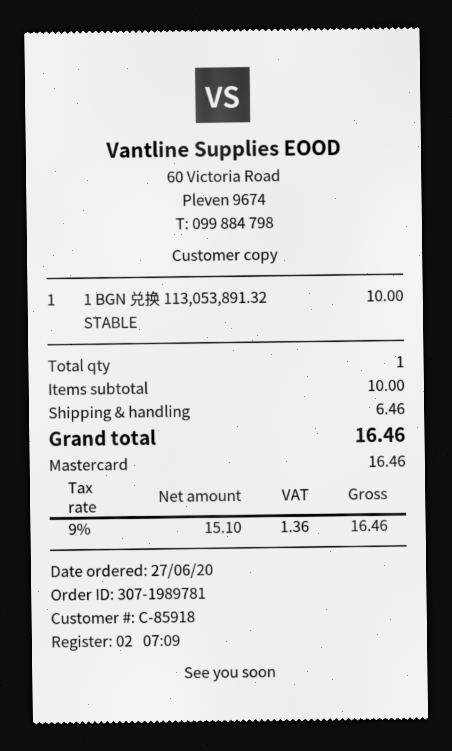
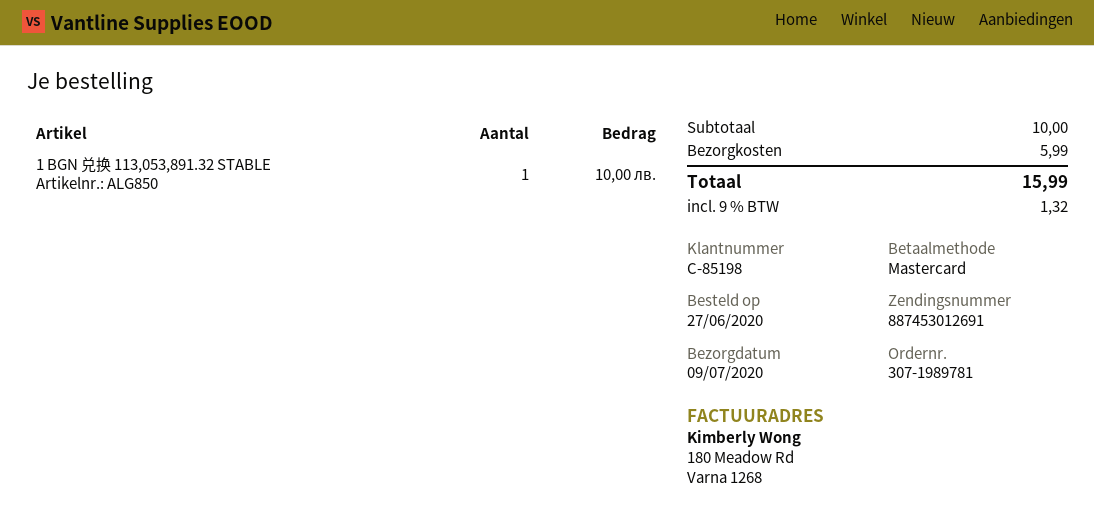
customer number: C-85918 -> C-85198
shipping: 6.46 -> 5.99
tax: 9% = 1.36 -> 9% = 1.32
total: 16.46 -> 15.99

